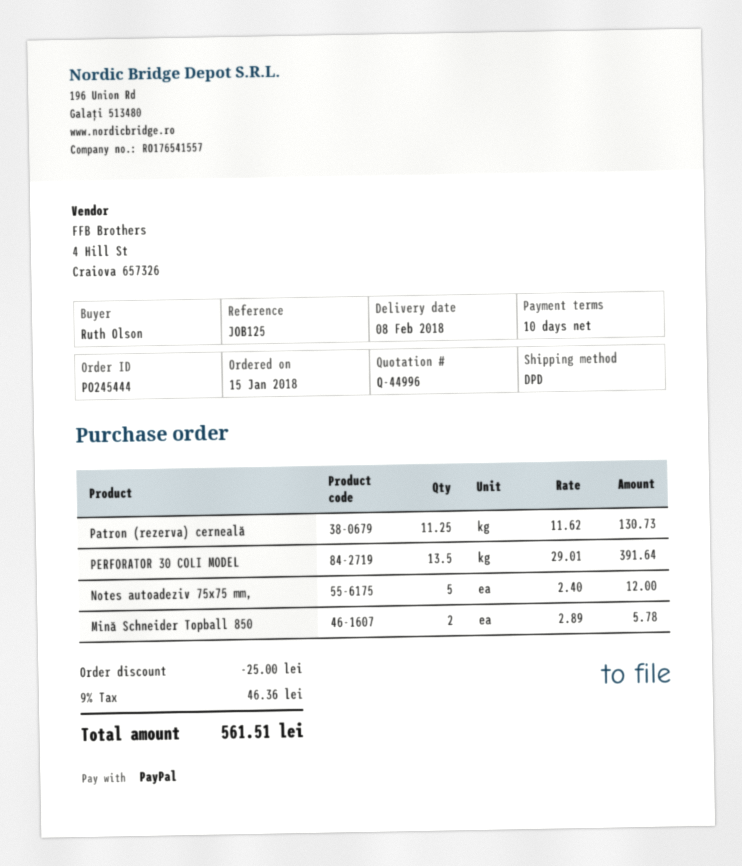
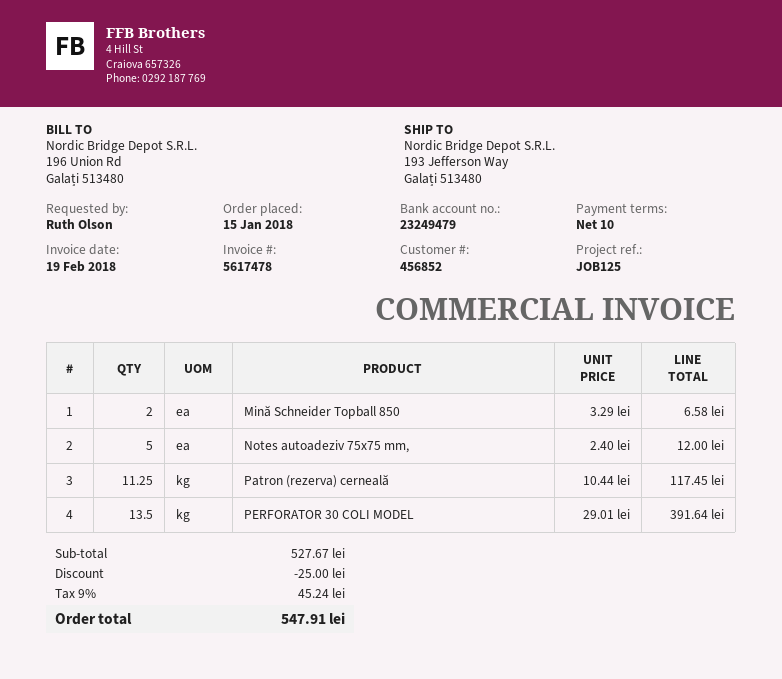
Patron (rezerva) cerneală: 11.25 x 11.62 = 130.73 -> 11.25 x 10.44 = 117.45
Mină Schneider Topball 850: 2 x 2.89 = 5.78 -> 2 x 3.29 = 6.58
tax: 9% = 46.36 -> 9% = 45.24
total: 561.51 -> 547.91

